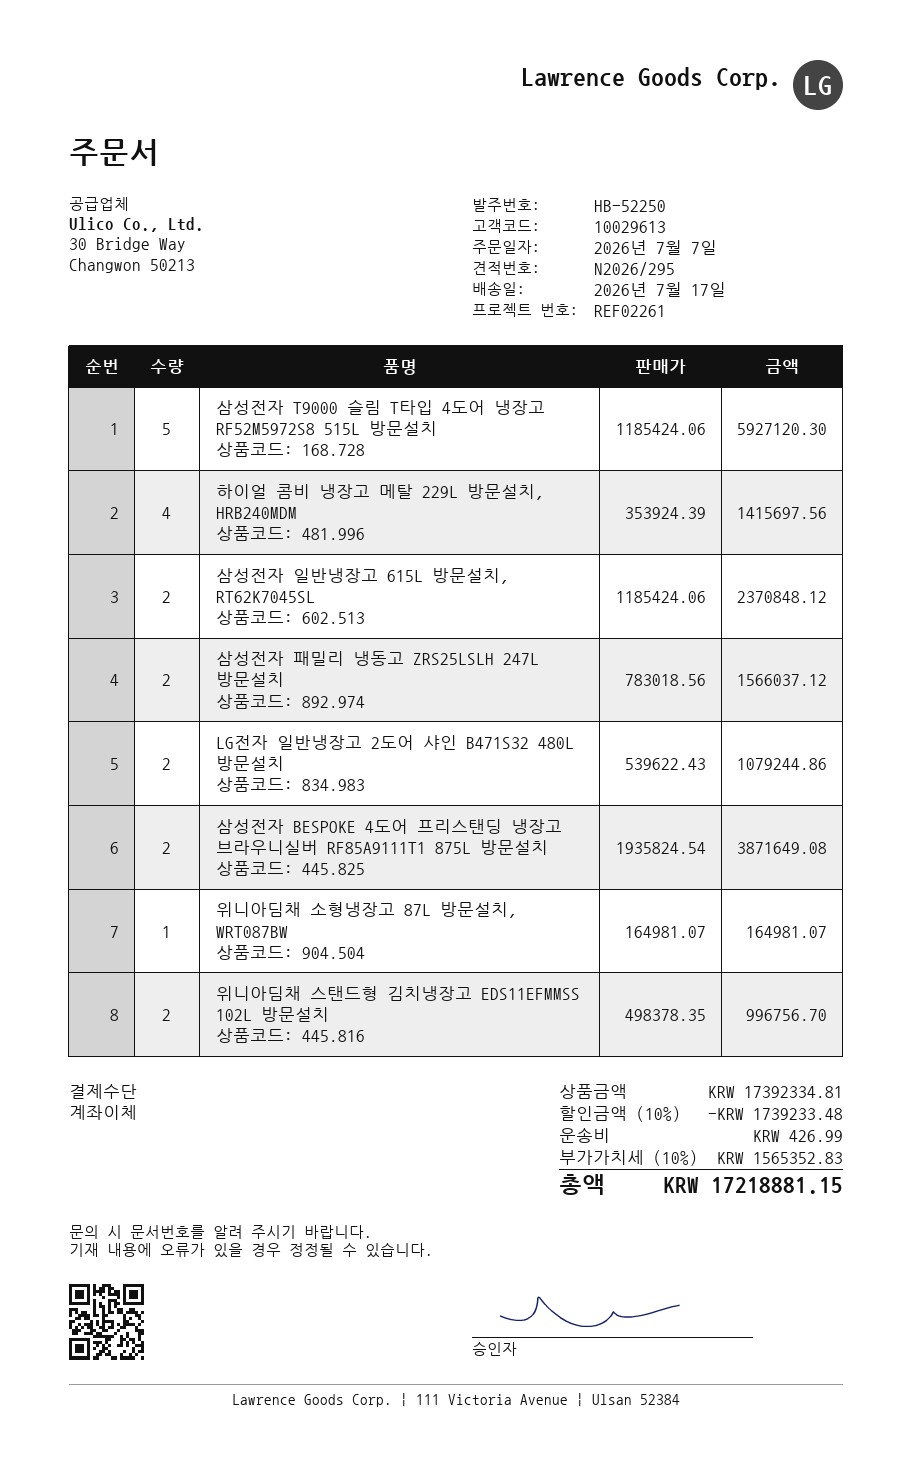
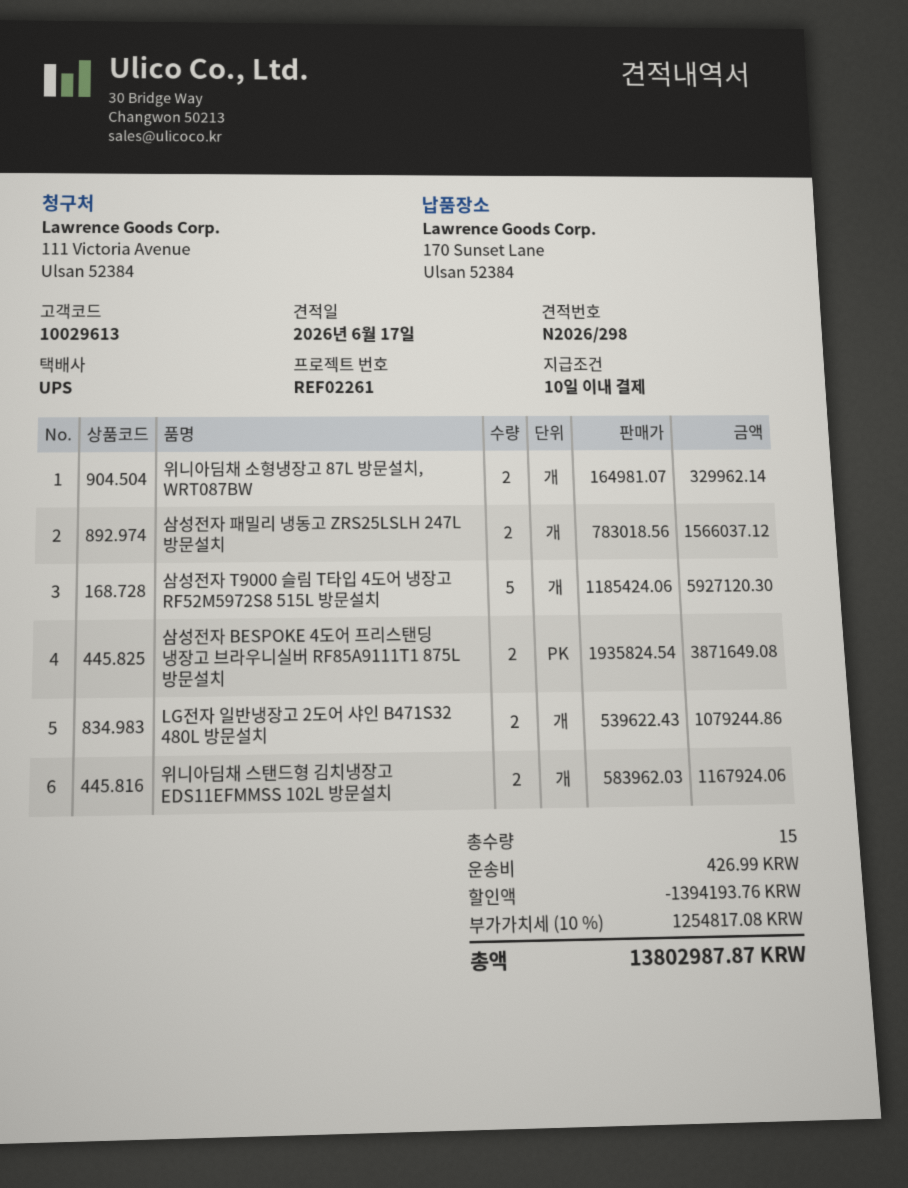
quote number: N2026/295 -> N2026/298
하이얼 콤비 냉장고 메탈 229L 방문설치, HRB240MDM: 4 x 353924.39 = 1415697.56 -> none
삼성전자 일반냉장고 615L 방문설치, RT62K7045SL: 2 x 1185424.06 = 2370848.12 -> none
위니아딤채 소형냉장고 87L 방문설치, WRT087BW: 1 x 164981.07 = 164981.07 -> 2 x 164981.07 = 329962.14
위니아딤채 스탠드형 김치냉장고 EDS11EFMMSS 102L 방문설치: 2 x 498378.35 = 996756.70 -> 2 x 583962.03 = 1167924.06
discount: 1739233.48 -> 1394193.76
tax: 10% = 1565352.83 -> 10% = 1254817.08
total: 17218881.15 -> 13802987.87

